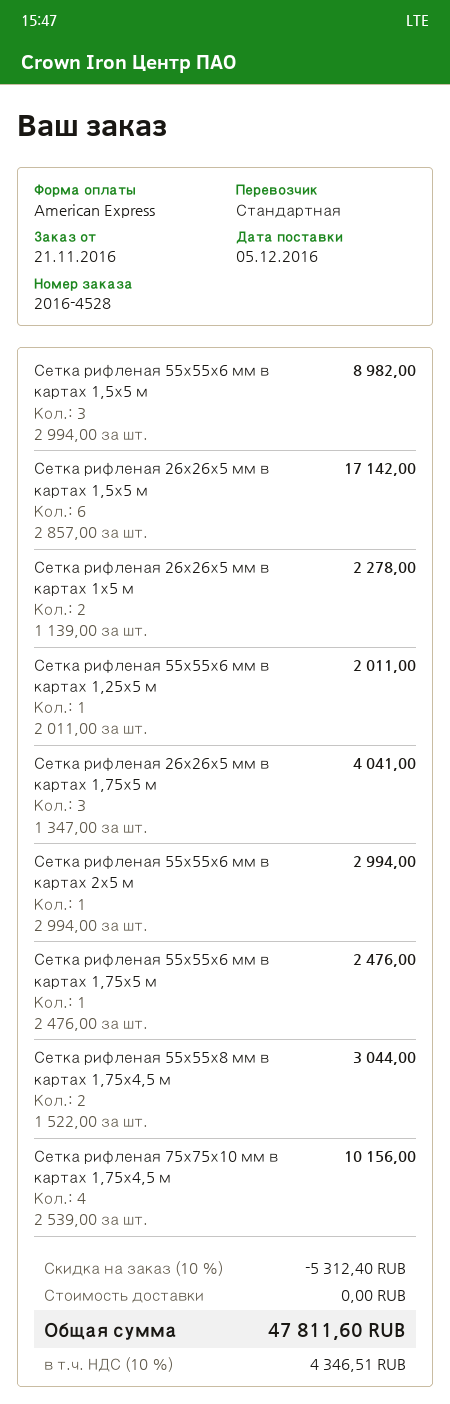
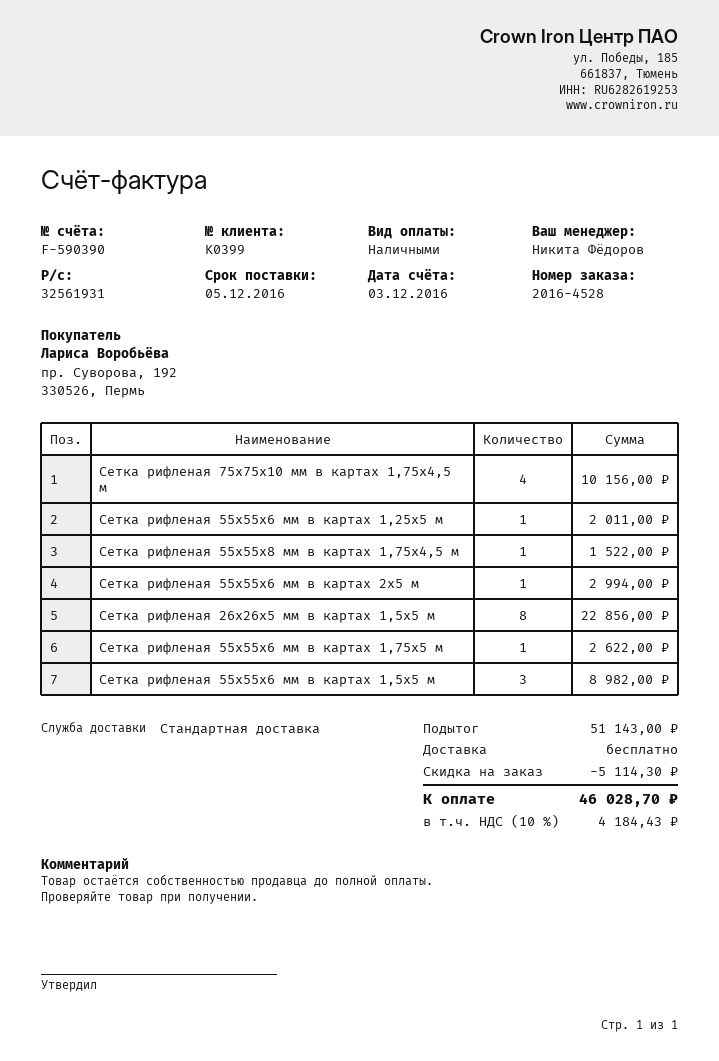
payment method: American Express -> cash
Сетка рифленая 26х26х5 мм в картах 1,5х5 м: 6 for 17142.00 -> 8 for 22856.00
Сетка рифленая 26х26х5 мм в картах 1х5 м: 2 for 2278.00 -> none
Сетка рифленая 26х26х5 мм в картах 1,75х5 м: 3 for 4041.00 -> none
Сетка рифленая 55х55х6 мм в картах 1,75х5 м: 1 for 2476.00 -> 1 for 2622.00
Сетка рифленая 55х55х8 мм в картах 1,75х4,5 м: 2 for 3044.00 -> 1 for 1522.00
discount: 5312.40 -> 5114.30
tax: 10% = 4346.51 -> 10% = 4184.43
total: 47811.60 -> 46028.70

